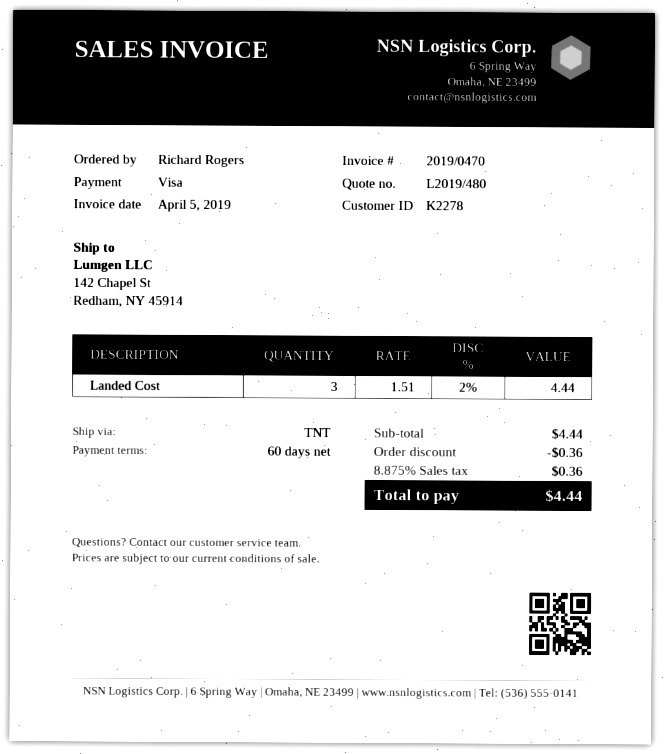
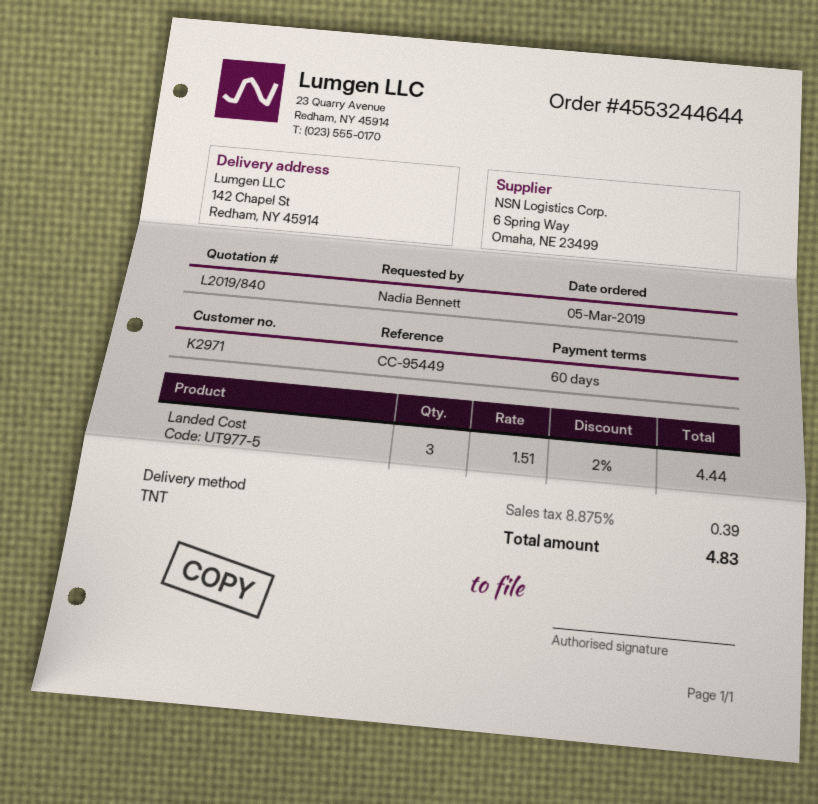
quote number: L2019/480 -> L2019/840
customer number: K2278 -> K2971
ordered by: Richard Rogers -> Nadia Bennett
discount: 0.36 -> none
tax: 8.875% = 0.36 -> 8.875% = 0.39
total: 4.44 -> 4.83

